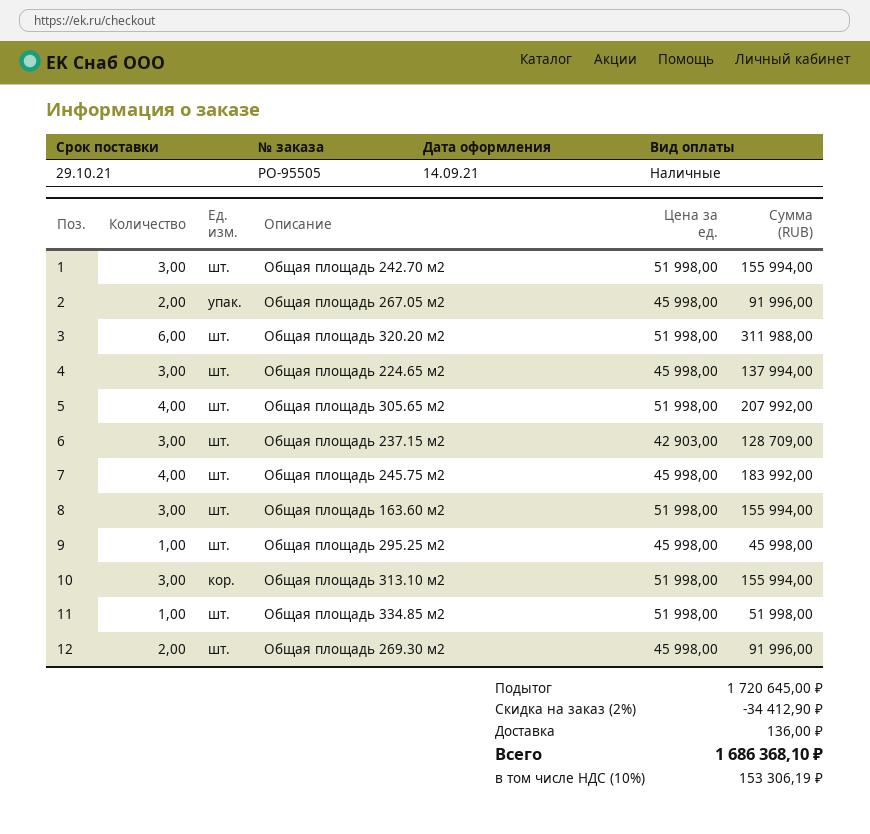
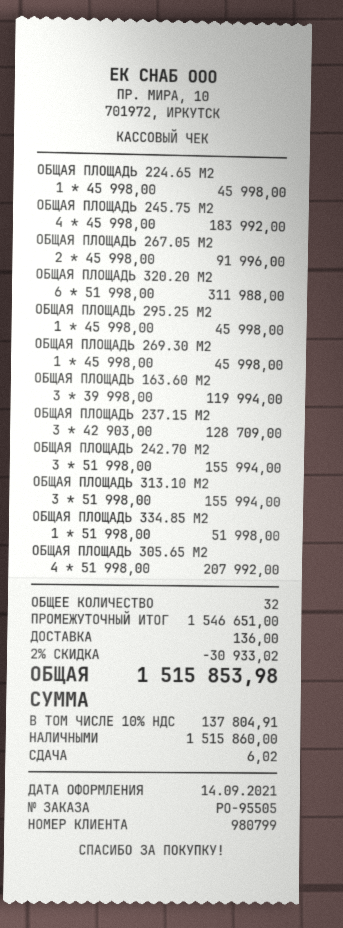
Общая площадь 224.65 м2: 3 x 45998.00 = 137994.00 -> 1 x 45998.00 = 45998.00
Общая площадь 163.60 м2: 3 x 51998.00 = 155994.00 -> 3 x 39998.00 = 119994.00
Общая площадь 269.30 м2: 2 x 45998.00 = 91996.00 -> 1 x 45998.00 = 45998.00
subtotal: 1720645.00 -> 1546651.00
discount: 2% = 34412.90 -> 2% = 30933.02
tax: 10% = 153306.19 -> 10% = 137804.91
total: 1686368.10 -> 1515853.98

